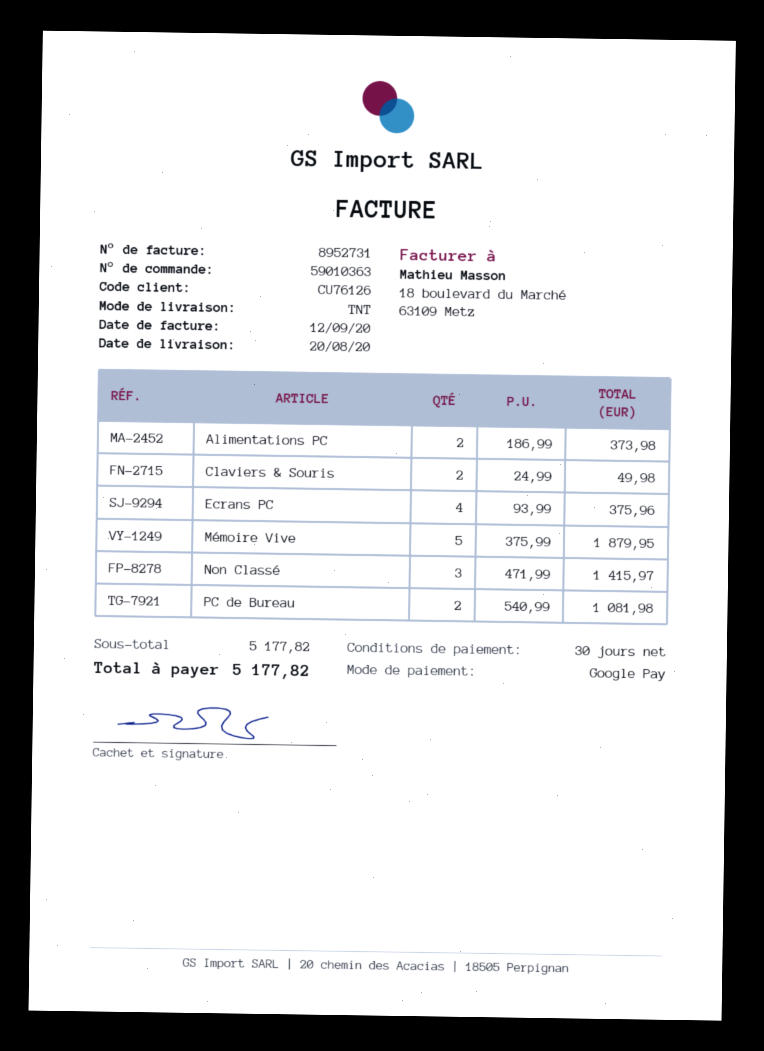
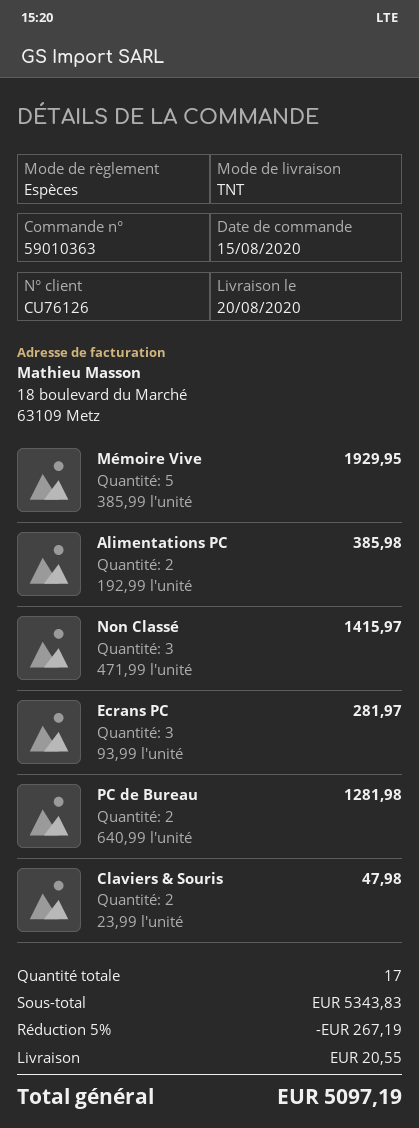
payment method: Google Pay -> cash
Alimentations PC: 2 x 186.99 = 373.98 -> 2 x 192.99 = 385.98
Claviers & Souris: 2 x 24.99 = 49.98 -> 2 x 23.99 = 47.98
Ecrans PC: 4 x 93.99 = 375.96 -> 3 x 93.99 = 281.97
Mémoire Vive: 5 x 375.99 = 1879.95 -> 5 x 385.99 = 1929.95
PC de Bureau: 2 x 540.99 = 1081.98 -> 2 x 640.99 = 1281.98
subtotal: 5177.82 -> 5343.83
discount: none -> 5% = 267.19
shipping: none -> 20.55
total: 5177.82 -> 5097.19

